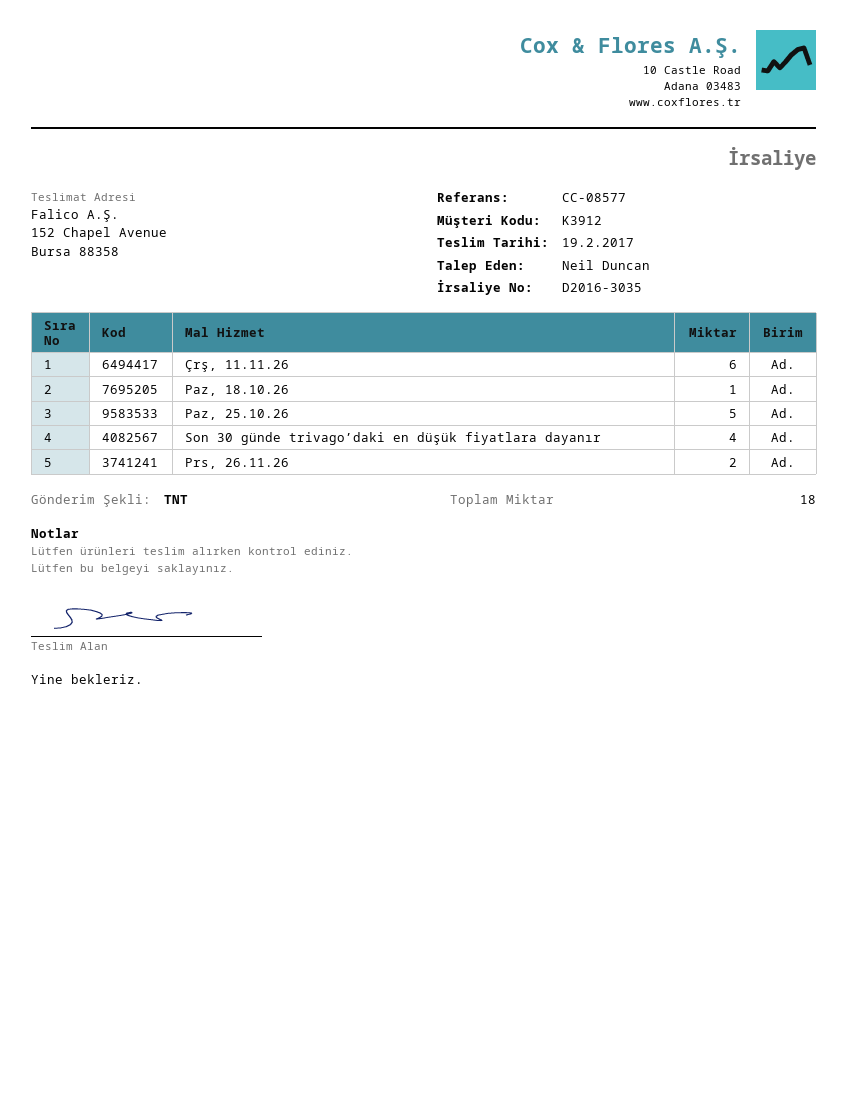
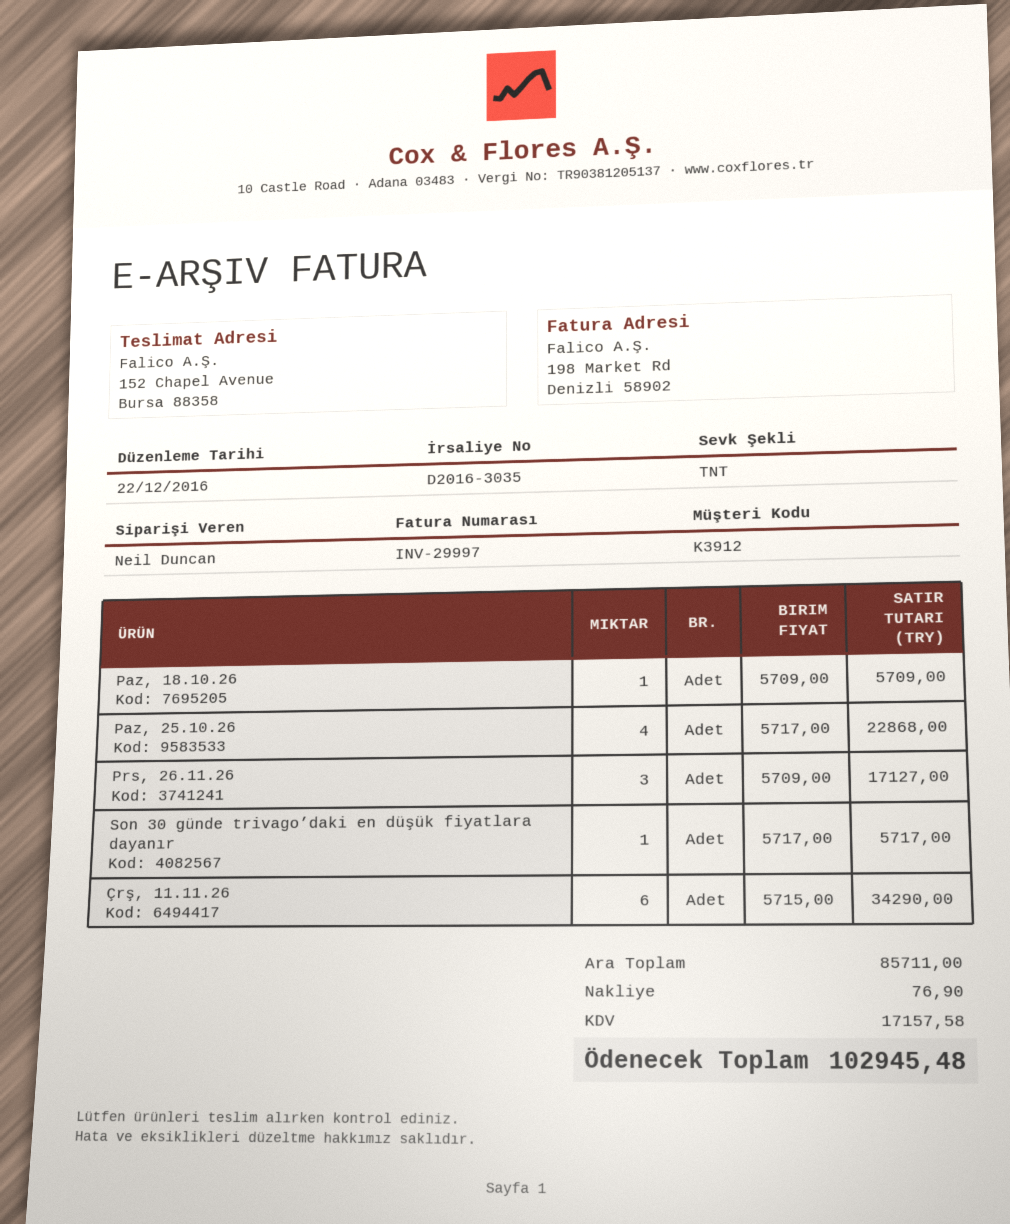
Paz, 25.10.26: 5 -> 4
Son 30 günde trivago’daki en düşük fiyatlara dayanır: 4 -> 1
Prs, 26.11.26: 2 -> 3

